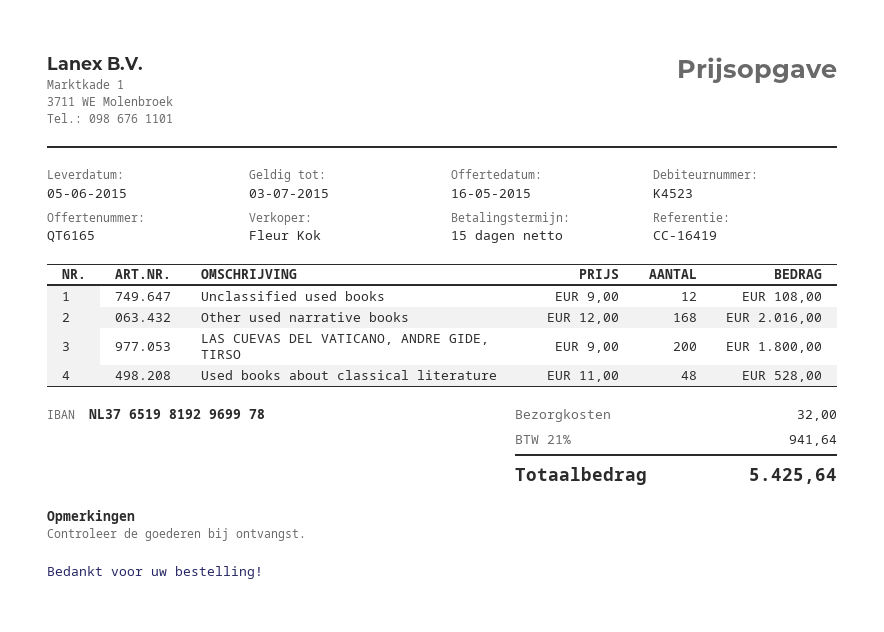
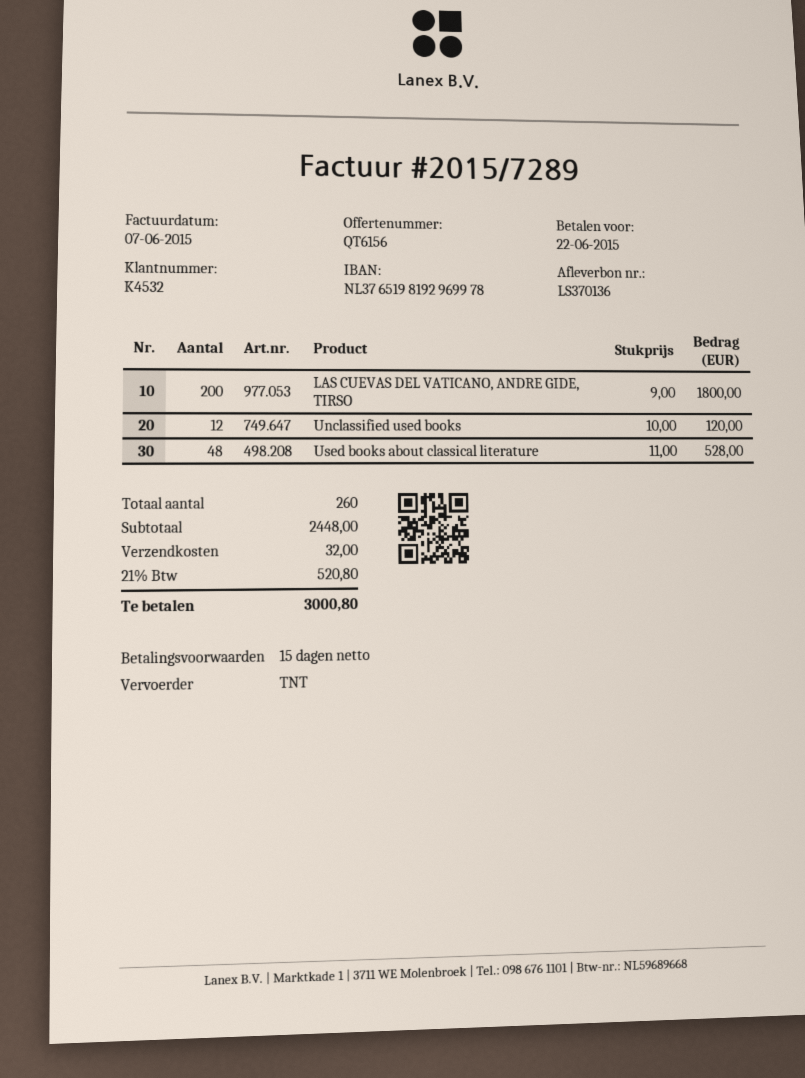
quote number: QT6165 -> QT6156
customer number: K4523 -> K4532
Unclassified used books: 12 x 9.00 = 108.00 -> 12 x 10.00 = 120.00
Other used narrative books: 168 x 12.00 = 2016.00 -> none
tax: 21% = 941.64 -> 21% = 520.80
total: 5425.64 -> 3000.80

